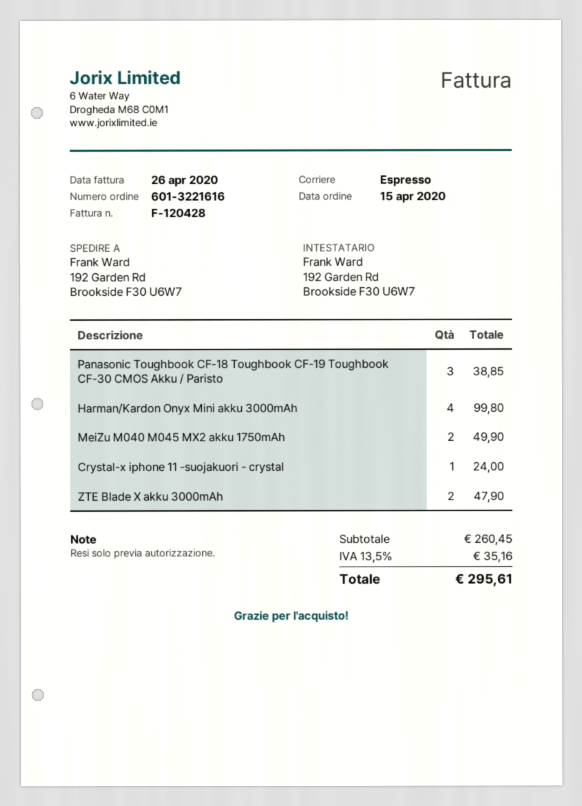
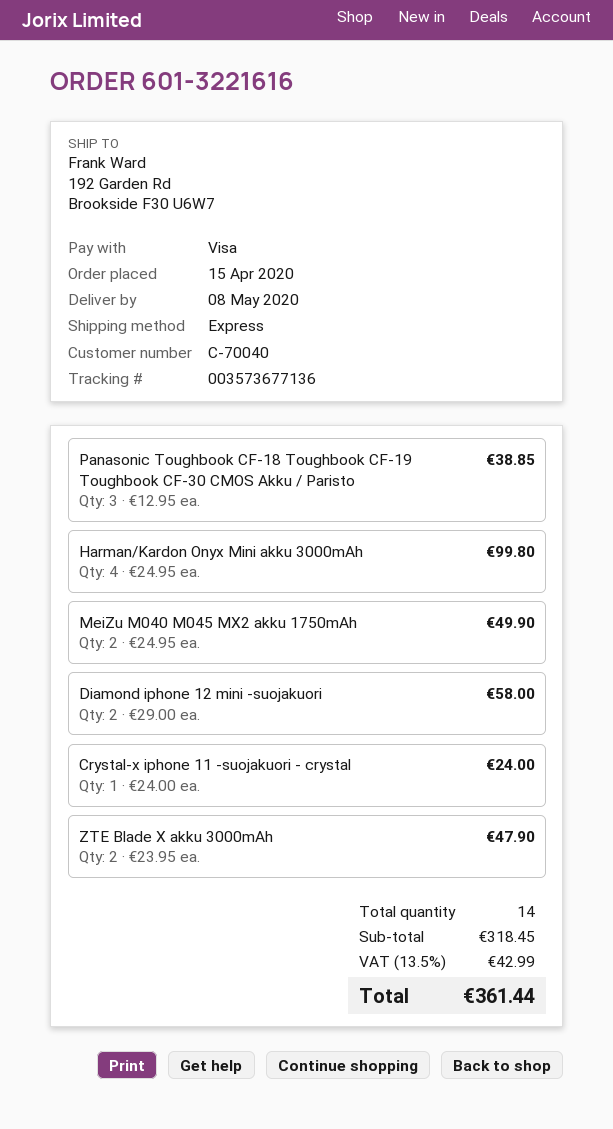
Diamond iphone 12 mini -suojakuori: none -> 2 for 58.00
subtotal: 260.45 -> 318.45
tax: 13.5% = 35.16 -> 13.5% = 42.99
total: 295.61 -> 361.44

